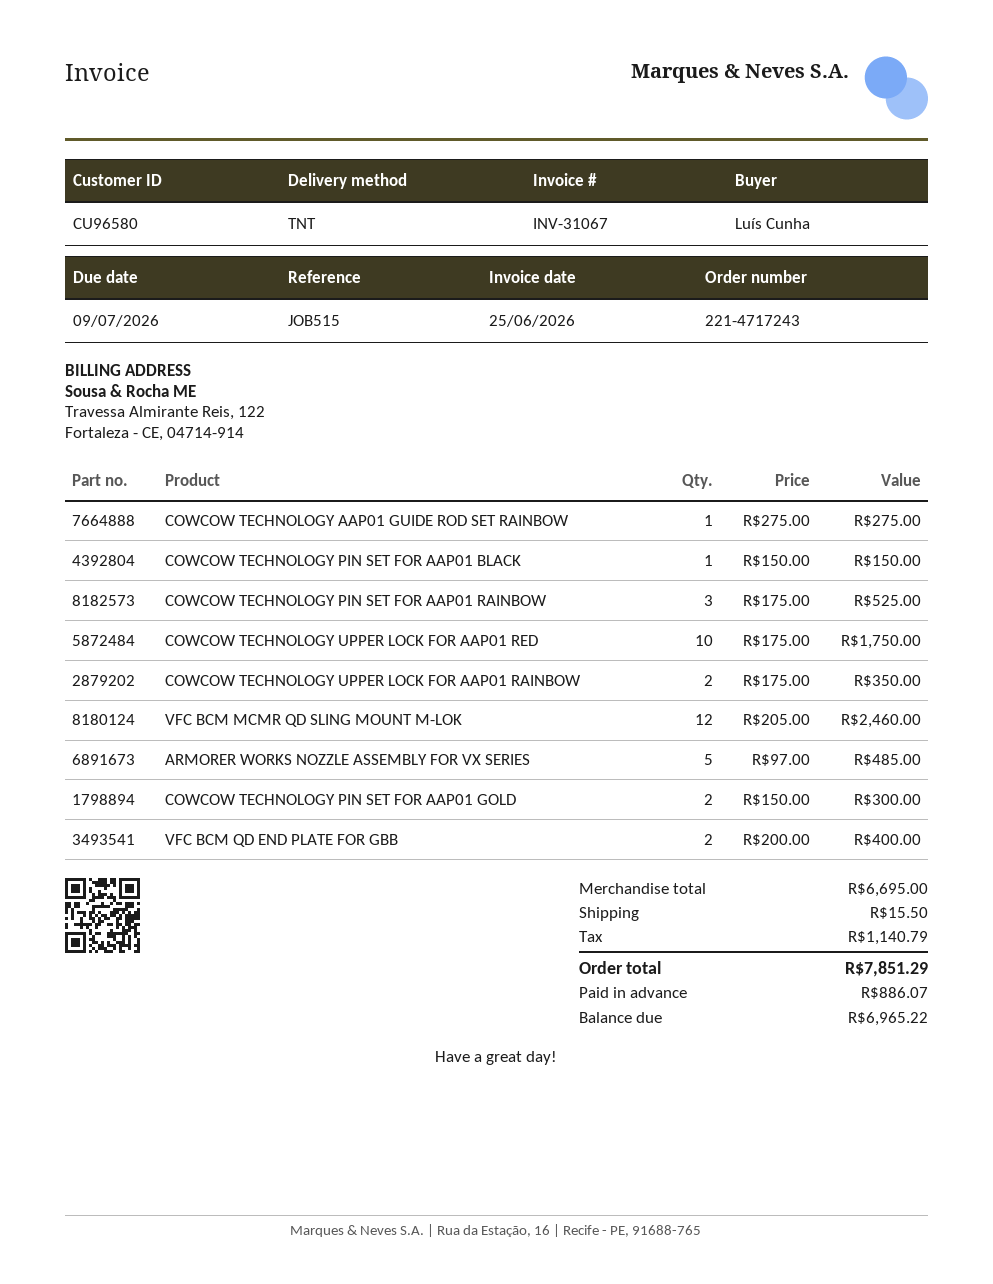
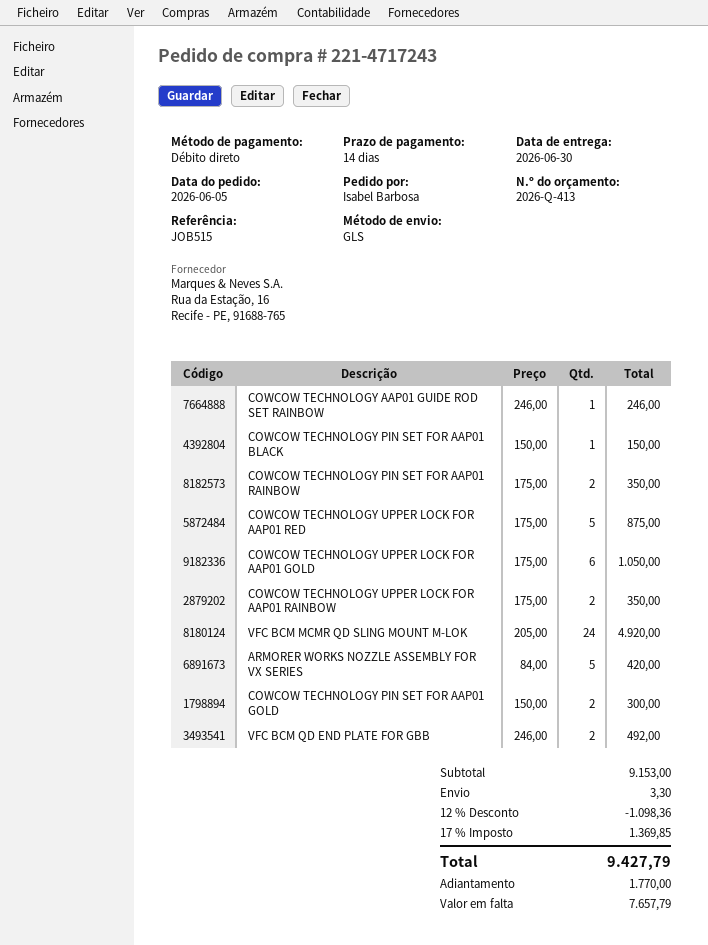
ordered by: Luís Cunha -> Isabel Barbosa
shipping method: TNT -> GLS
COWCOW TECHNOLOGY AAP01 GUIDE ROD SET RAINBOW: 1 x 275.00 = 275.00 -> 1 x 246.00 = 246.00
COWCOW TECHNOLOGY PIN SET FOR AAP01 RAINBOW: 3 x 175.00 = 525.00 -> 2 x 175.00 = 350.00
COWCOW TECHNOLOGY UPPER LOCK FOR AAP01 RED: 10 x 175.00 = 1750.00 -> 5 x 175.00 = 875.00
VFC BCM MCMR QD SLING MOUNT M-LOK: 12 x 205.00 = 2460.00 -> 24 x 205.00 = 4920.00
ARMORER WORKS NOZZLE ASSEMBLY FOR VX SERIES: 5 x 97.00 = 485.00 -> 5 x 84.00 = 420.00
VFC BCM QD END PLATE FOR GBB: 2 x 200.00 = 400.00 -> 2 x 246.00 = 492.00
COWCOW TECHNOLOGY UPPER LOCK FOR AAP01 GOLD: none -> 6 x 175.00 = 1050.00
subtotal: 6695.00 -> 9153.00
discount: none -> 12% = 1098.36
shipping: 15.50 -> 3.30
tax: 1140.79 -> 1369.85
total: 7851.29 -> 9427.79
deposit: 886.07 -> 1770.00
balance: 6965.22 -> 7657.79

